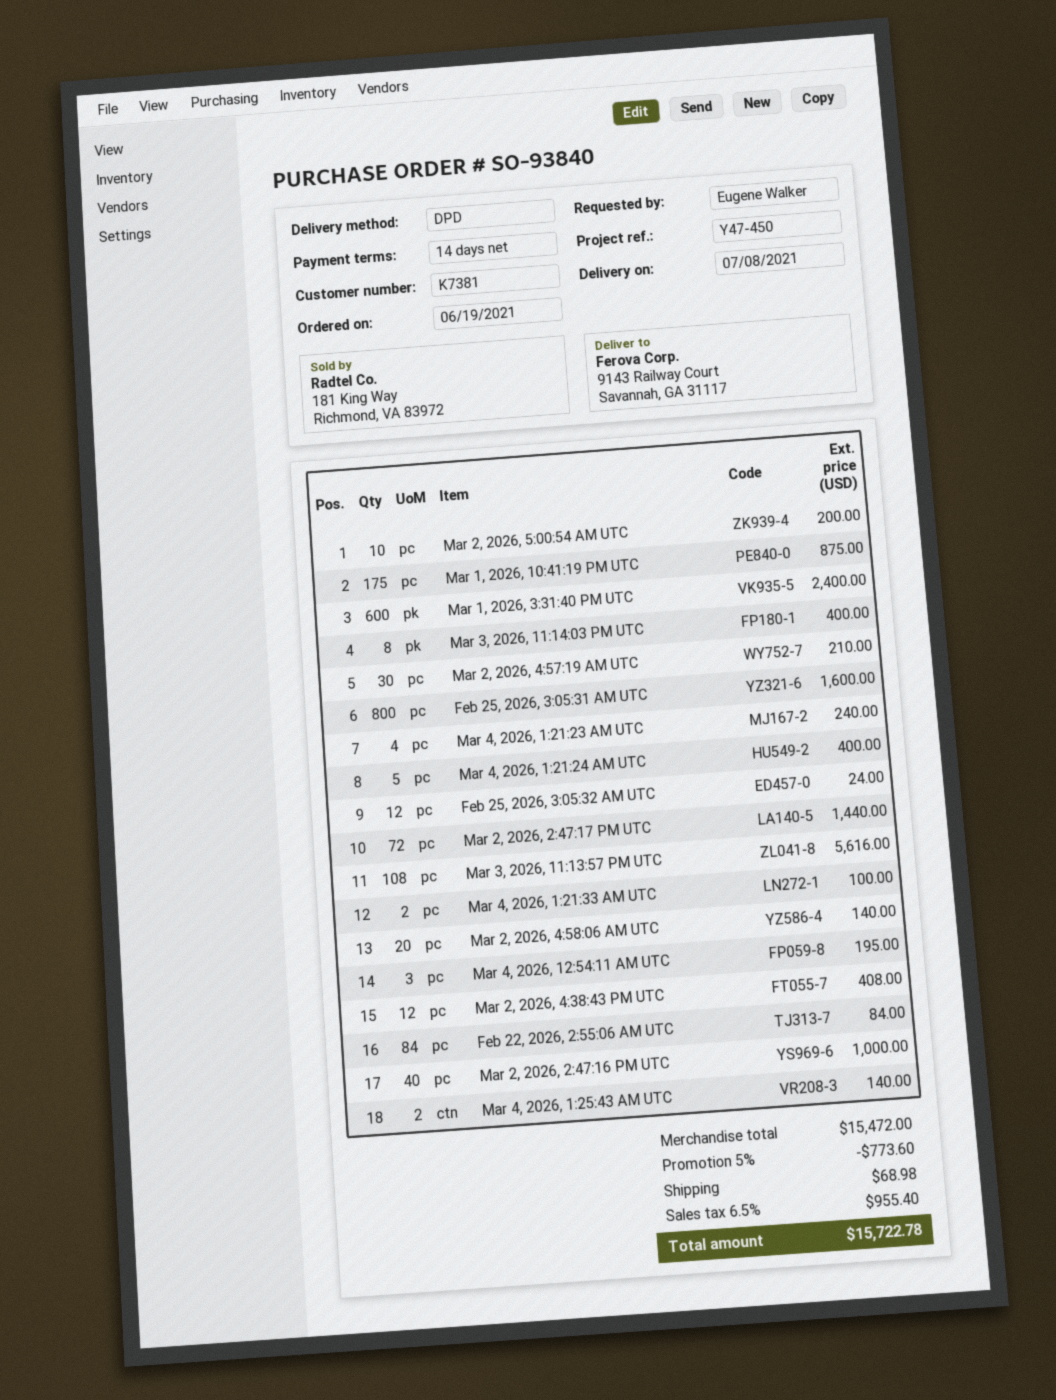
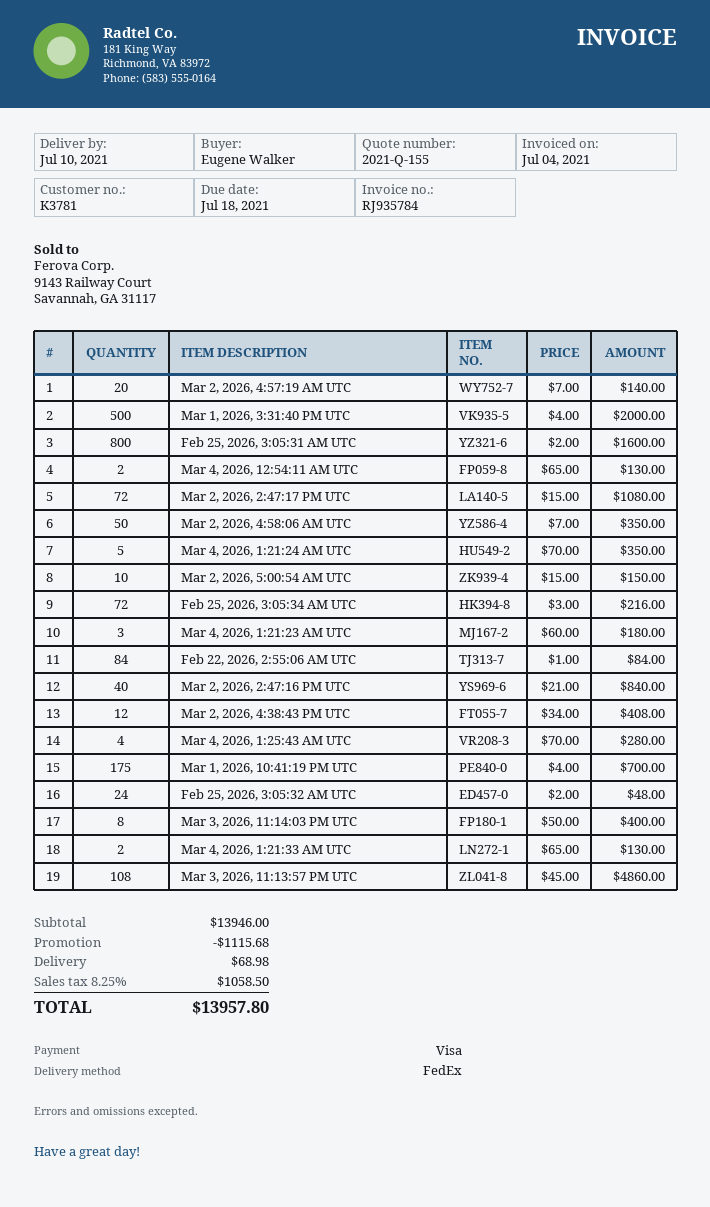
delivery date: 2021-07-08 -> 2021-07-10
customer number: K7381 -> K3781
shipping method: DPD -> FedEx
Mar 2, 2026, 5:00:54 AM UTC: 10 for 200.00 -> 10 for 150.00
Mar 1, 2026, 10:41:19 PM UTC: 175 for 875.00 -> 175 for 700.00
Mar 1, 2026, 3:31:40 PM UTC: 600 for 2400.00 -> 500 for 2000.00
Mar 2, 2026, 4:57:19 AM UTC: 30 for 210.00 -> 20 for 140.00
Mar 4, 2026, 1:21:23 AM UTC: 4 for 240.00 -> 3 for 180.00
Mar 4, 2026, 1:21:24 AM UTC: 5 for 400.00 -> 5 for 350.00
Feb 25, 2026, 3:05:32 AM UTC: 12 for 24.00 -> 24 for 48.00
Mar 2, 2026, 2:47:17 PM UTC: 72 for 1440.00 -> 72 for 1080.00
Mar 3, 2026, 11:13:57 PM UTC: 108 for 5616.00 -> 108 for 4860.00
Mar 4, 2026, 1:21:33 AM UTC: 2 for 100.00 -> 2 for 130.00
Mar 2, 2026, 4:58:06 AM UTC: 20 for 140.00 -> 50 for 350.00
Mar 4, 2026, 12:54:11 AM UTC: 3 for 195.00 -> 2 for 130.00
Mar 2, 2026, 2:47:16 PM UTC: 40 for 1000.00 -> 40 for 840.00
Mar 4, 2026, 1:25:43 AM UTC: 2 for 140.00 -> 4 for 280.00
Feb 25, 2026, 3:05:34 AM UTC: none -> 72 for 216.00
subtotal: 15472.00 -> 13946.00
discount: 773.60 -> 1115.68
tax: 6.5% = 955.40 -> 8.25% = 1058.50
total: 15722.78 -> 13957.80

